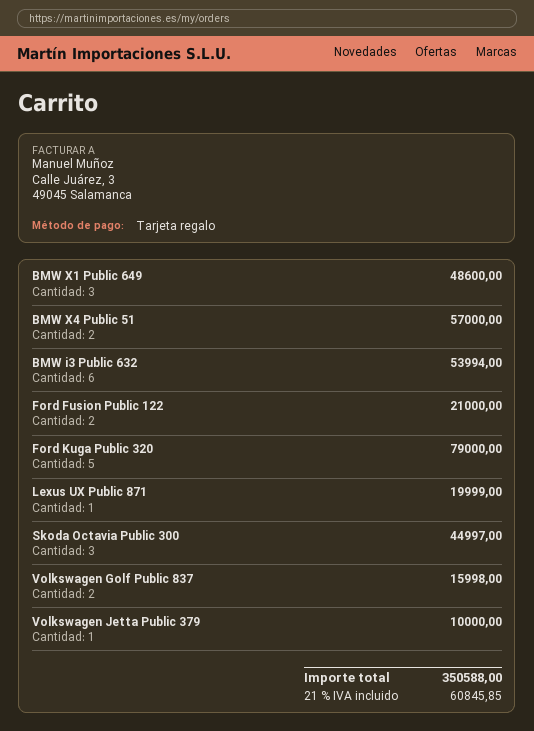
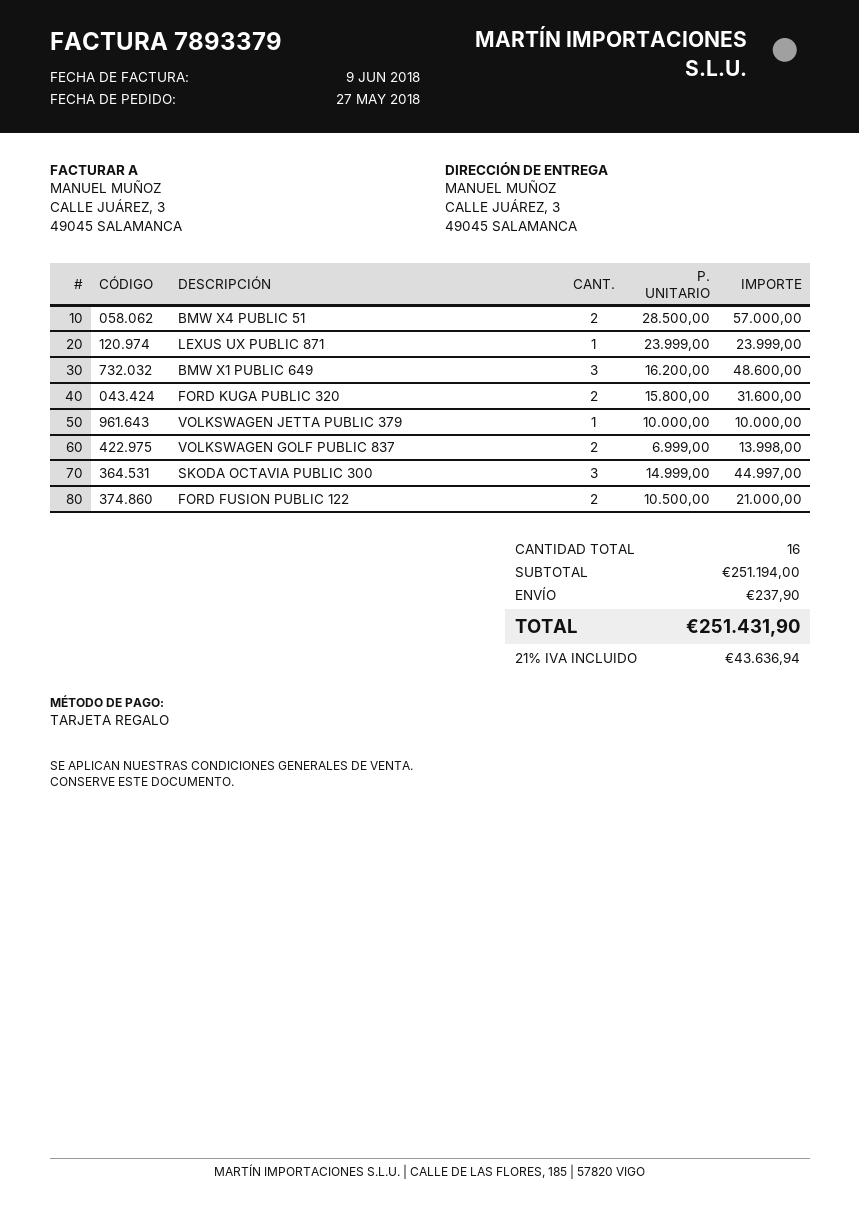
BMW i3 Public 632: 6 for 53994.00 -> none
Ford Kuga Public 320: 5 for 79000.00 -> 2 for 31600.00
Lexus UX Public 871: 1 for 19999.00 -> 1 for 23999.00
Volkswagen Golf Public 837: 2 for 15998.00 -> 2 for 13998.00
shipping: none -> 237.90
tax: 21% = 60845.85 -> 21% = 43636.94
total: 350588.00 -> 251431.90

